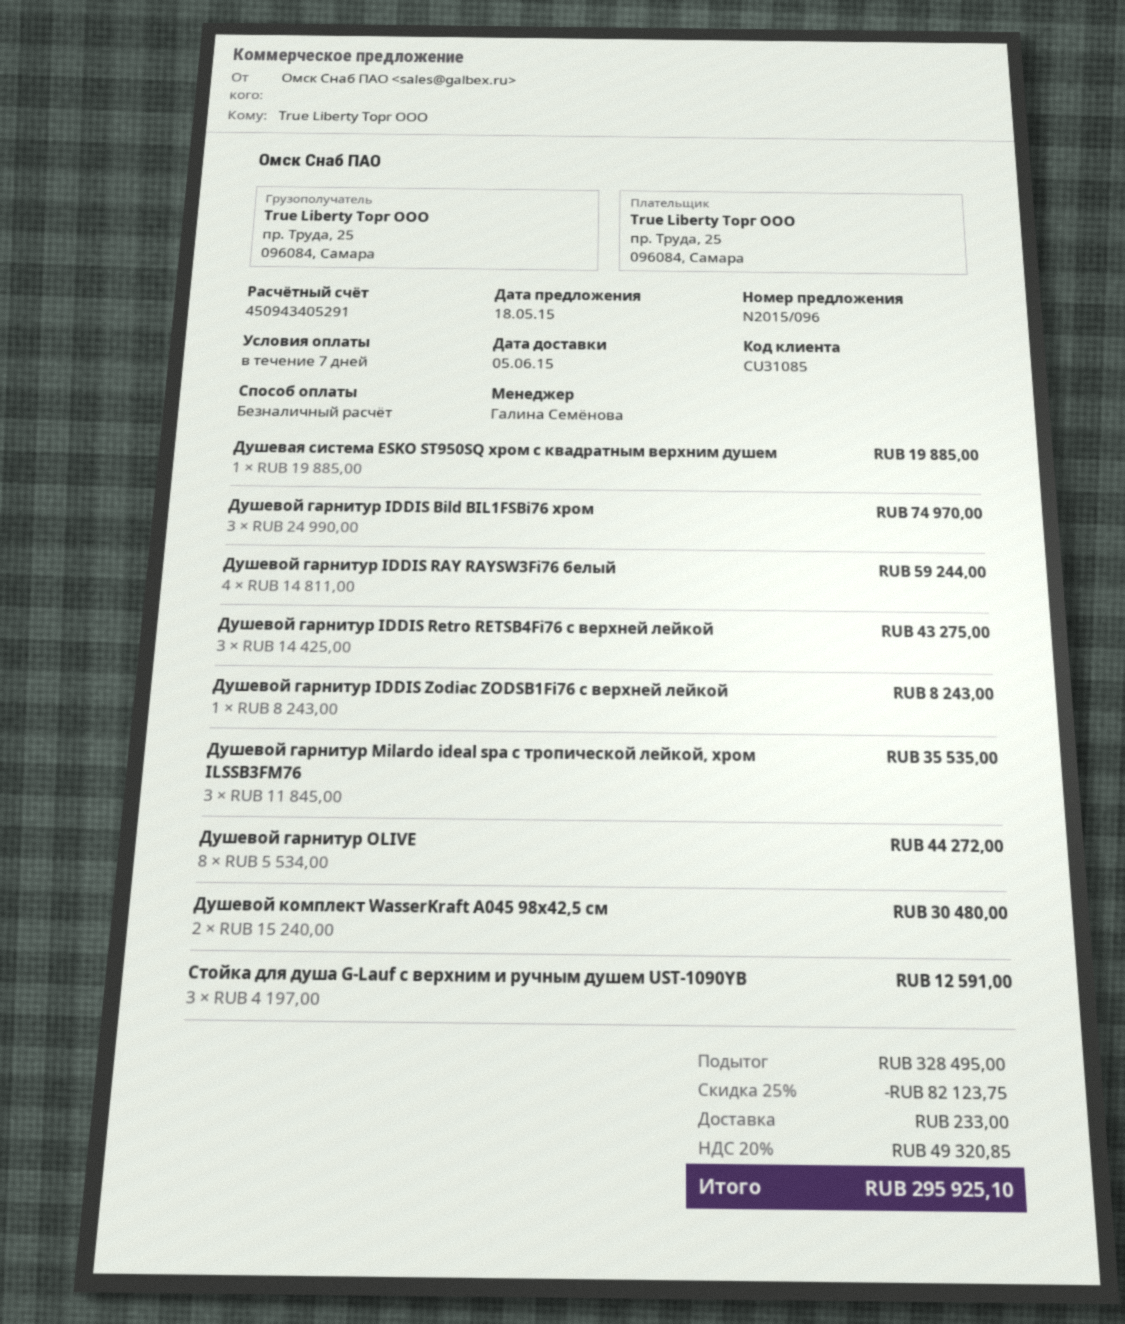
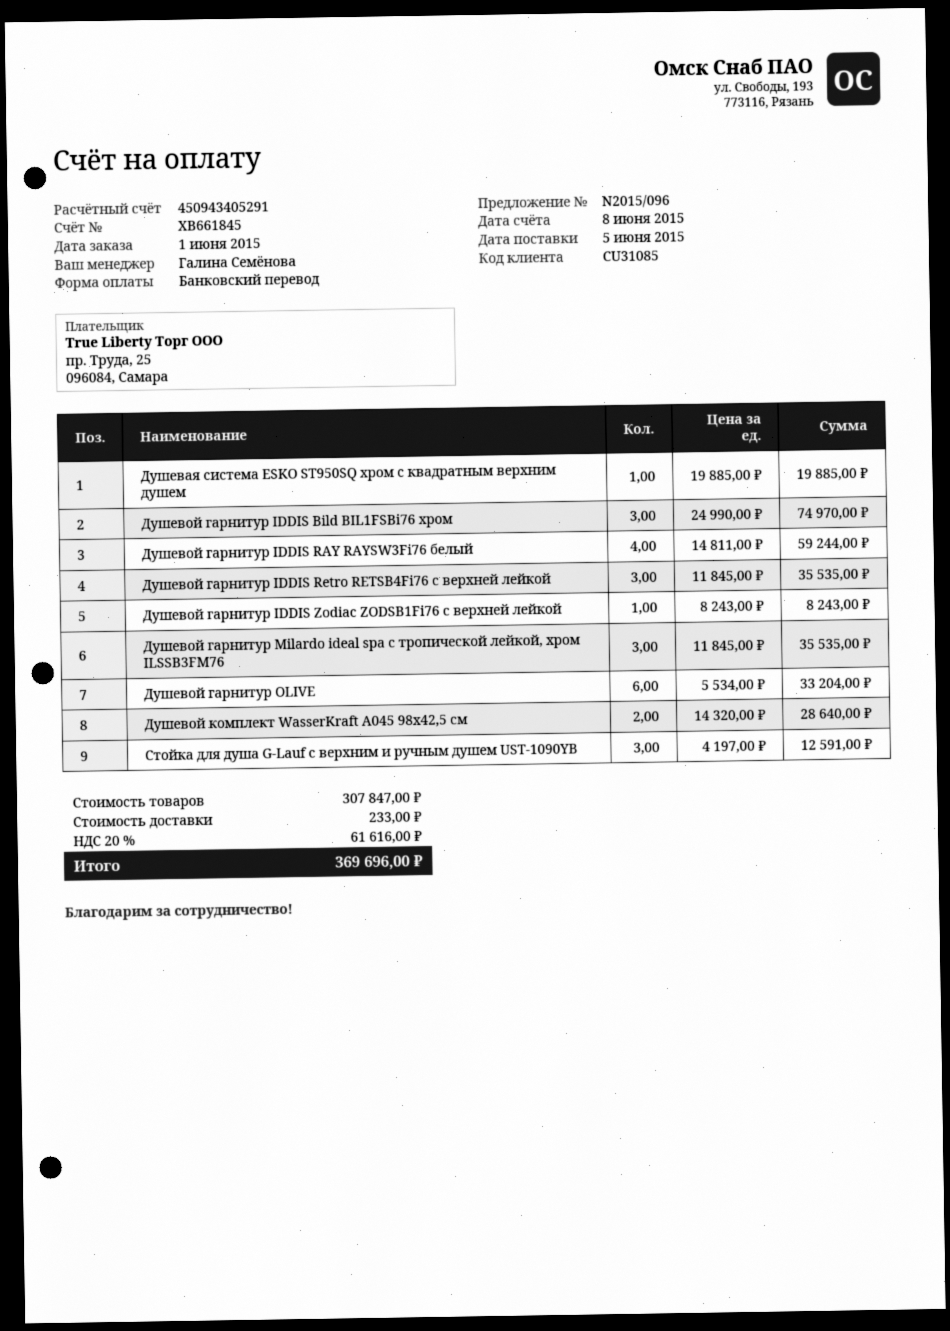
Душевой гарнитур IDDIS Retro RETSB4Fi76 с верхней лейкой: 3 x 14425.00 = 43275.00 -> 3 x 11845.00 = 35535.00
Душевой гарнитур OLIVE: 8 x 5534.00 = 44272.00 -> 6 x 5534.00 = 33204.00
Душевой комплект WasserKraft A045 98x42,5 см: 2 x 15240.00 = 30480.00 -> 2 x 14320.00 = 28640.00
subtotal: 328495.00 -> 307847.00
discount: 25% = 82123.75 -> none
tax: 20% = 49320.85 -> 20% = 61616.00
total: 295925.10 -> 369696.00

